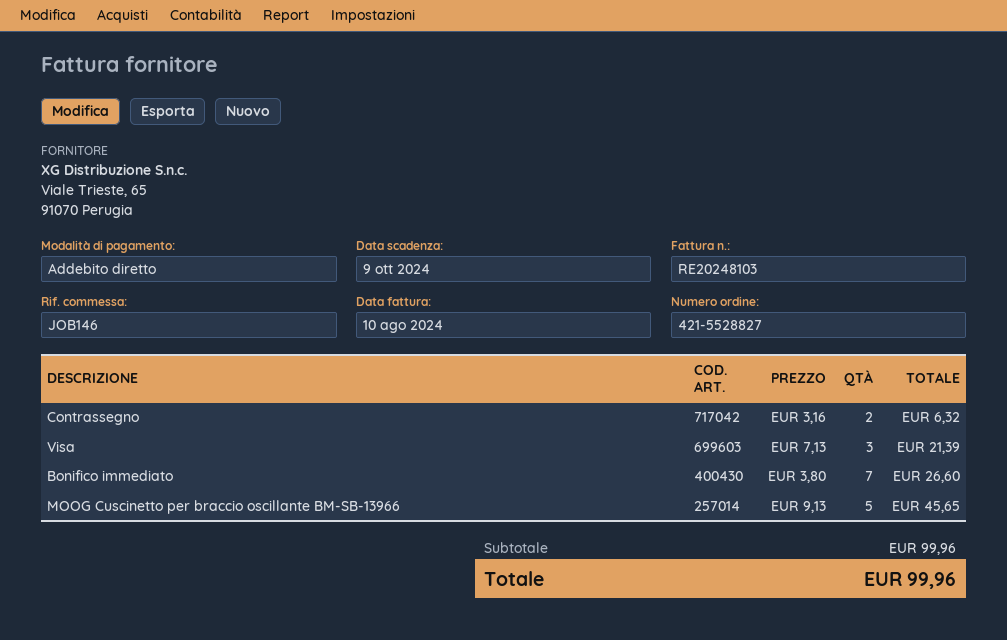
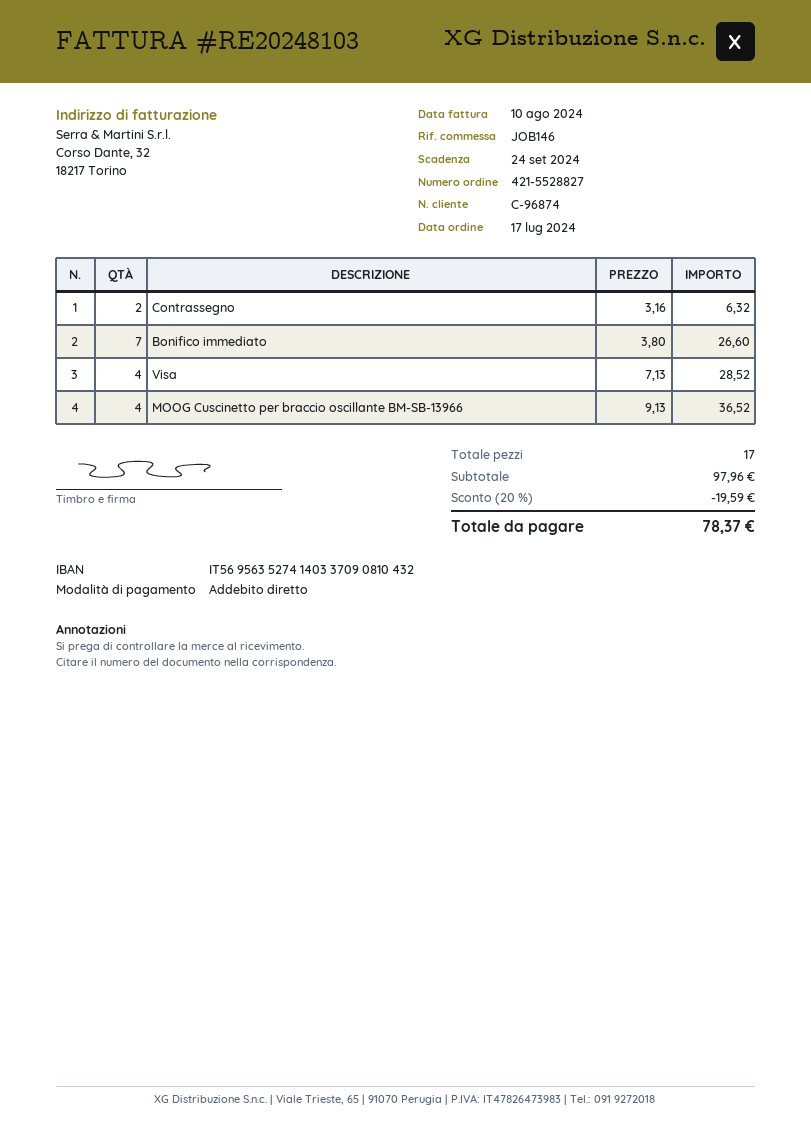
due date: 2024-10-09 -> 2024-09-24
Visa: 3 x 7.13 = 21.39 -> 4 x 7.13 = 28.52
MOOG Cuscinetto per braccio oscillante BM-SB-13966: 5 x 9.13 = 45.65 -> 4 x 9.13 = 36.52
subtotal: 99.96 -> 97.96
discount: none -> 20% = 19.59
total: 99.96 -> 78.37

